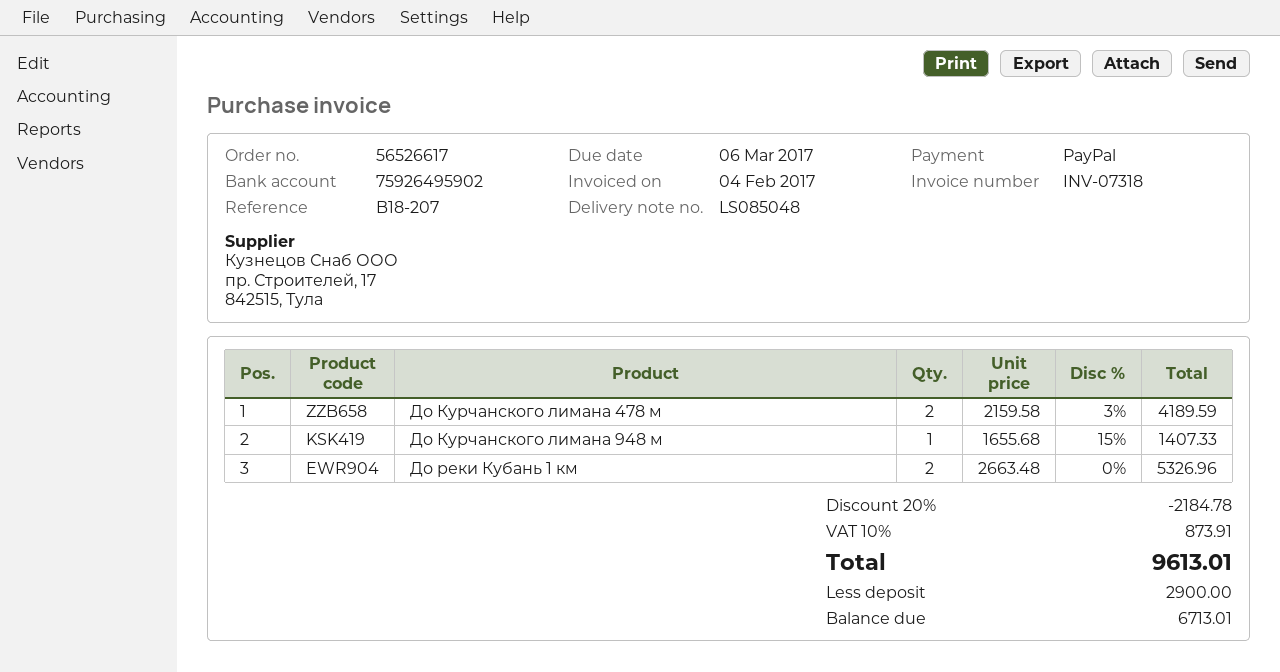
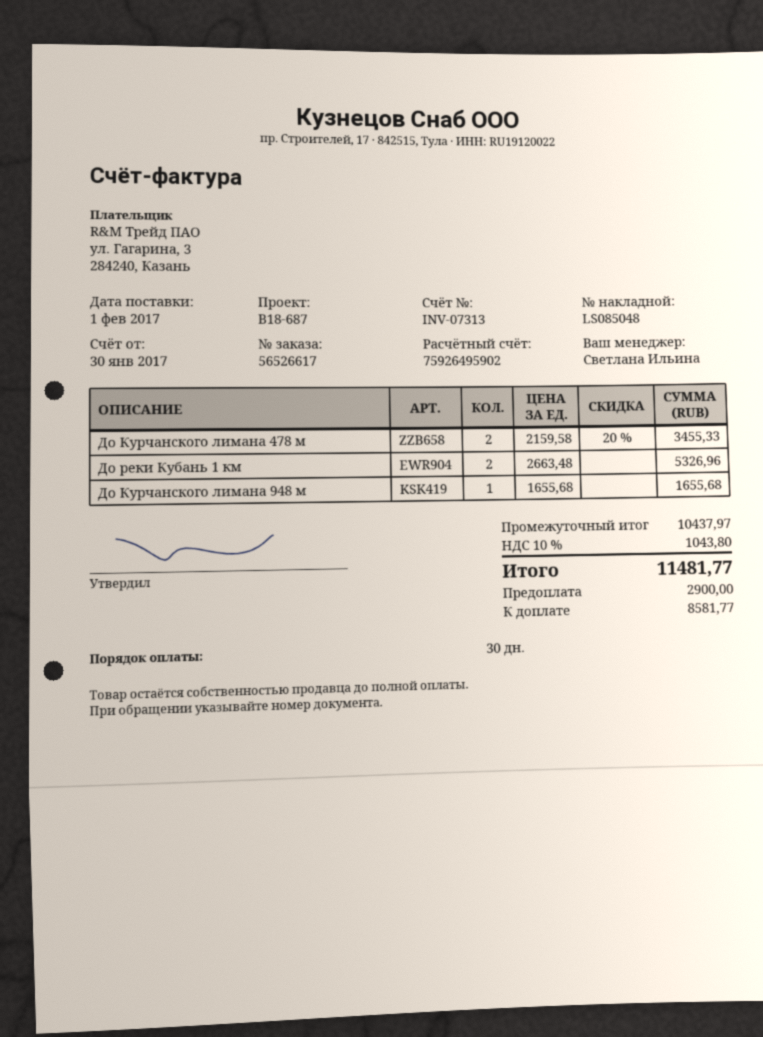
invoice number: INV-07318 -> INV-07313
invoice date: 2017-02-04 -> 2017-01-30
reference: B18-207 -> B18-687
До Курчанского лимана 478 м: 2 x 2159.58 - 3% = 4189.59 -> 2 x 2159.58 - 20% = 3455.33
До Курчанского лимана 948 м: 1 x 1655.68 - 15% = 1407.33 -> 1 x 1655.68 = 1655.68
discount: 20% = 2184.78 -> none
tax: 10% = 873.91 -> 10% = 1043.80
total: 9613.01 -> 11481.77
balance: 6713.01 -> 8581.77

